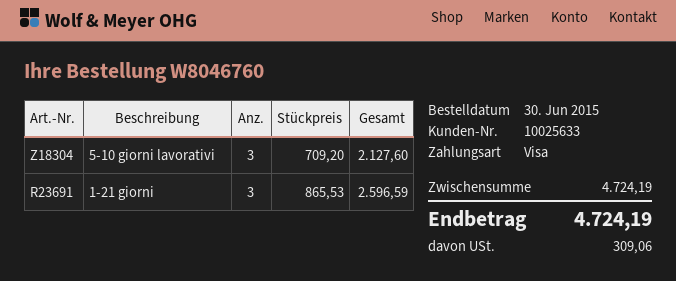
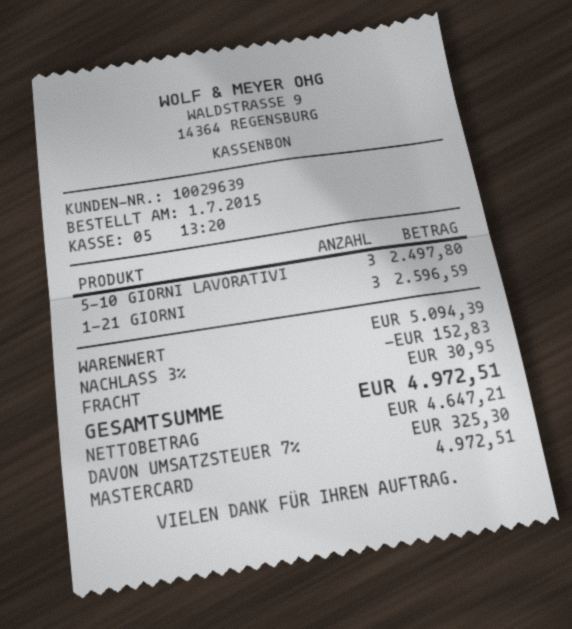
order date: 2015-06-30 -> 2015-07-01
customer number: 10025633 -> 10029639
payment method: Visa -> Mastercard
5-10 giorni lavorativi: 3 for 2127.60 -> 3 for 2497.80
subtotal: 4724.19 -> 5094.39
discount: none -> 3% = 152.83
shipping: none -> 30.95
tax: 309.06 -> 325.30
total: 4724.19 -> 4972.51

